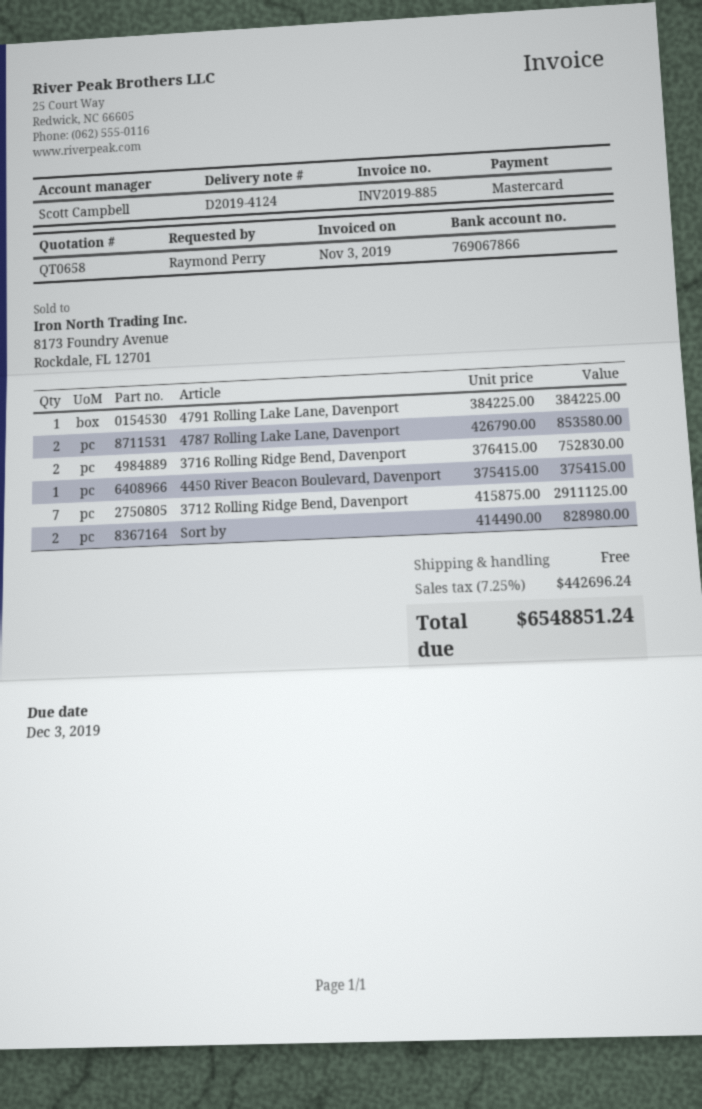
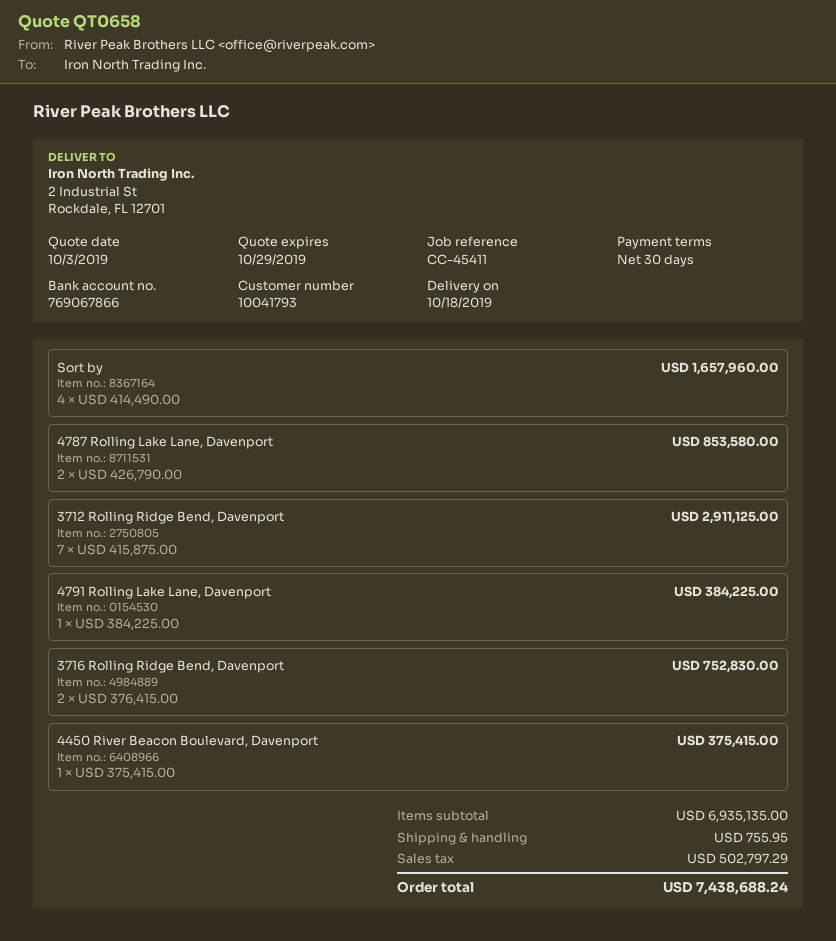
Sort by: 2 x 414490.00 = 828980.00 -> 4 x 414490.00 = 1657960.00
shipping: 0.00 -> 755.95
tax: 442696.24 -> 502797.29
total: 6548851.24 -> 7438688.24

